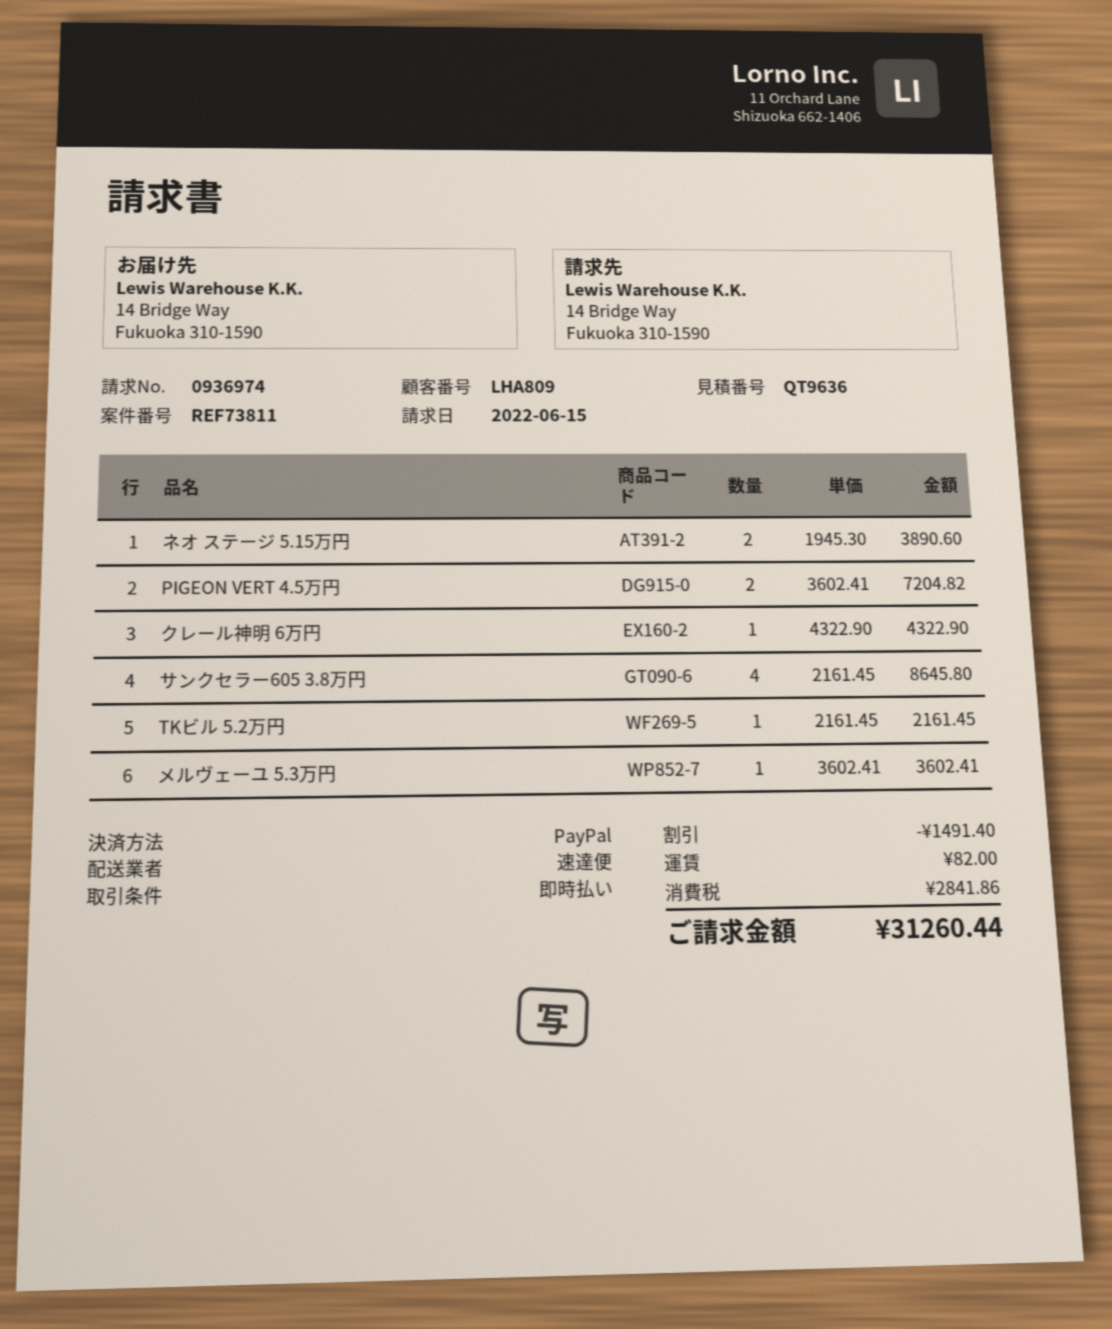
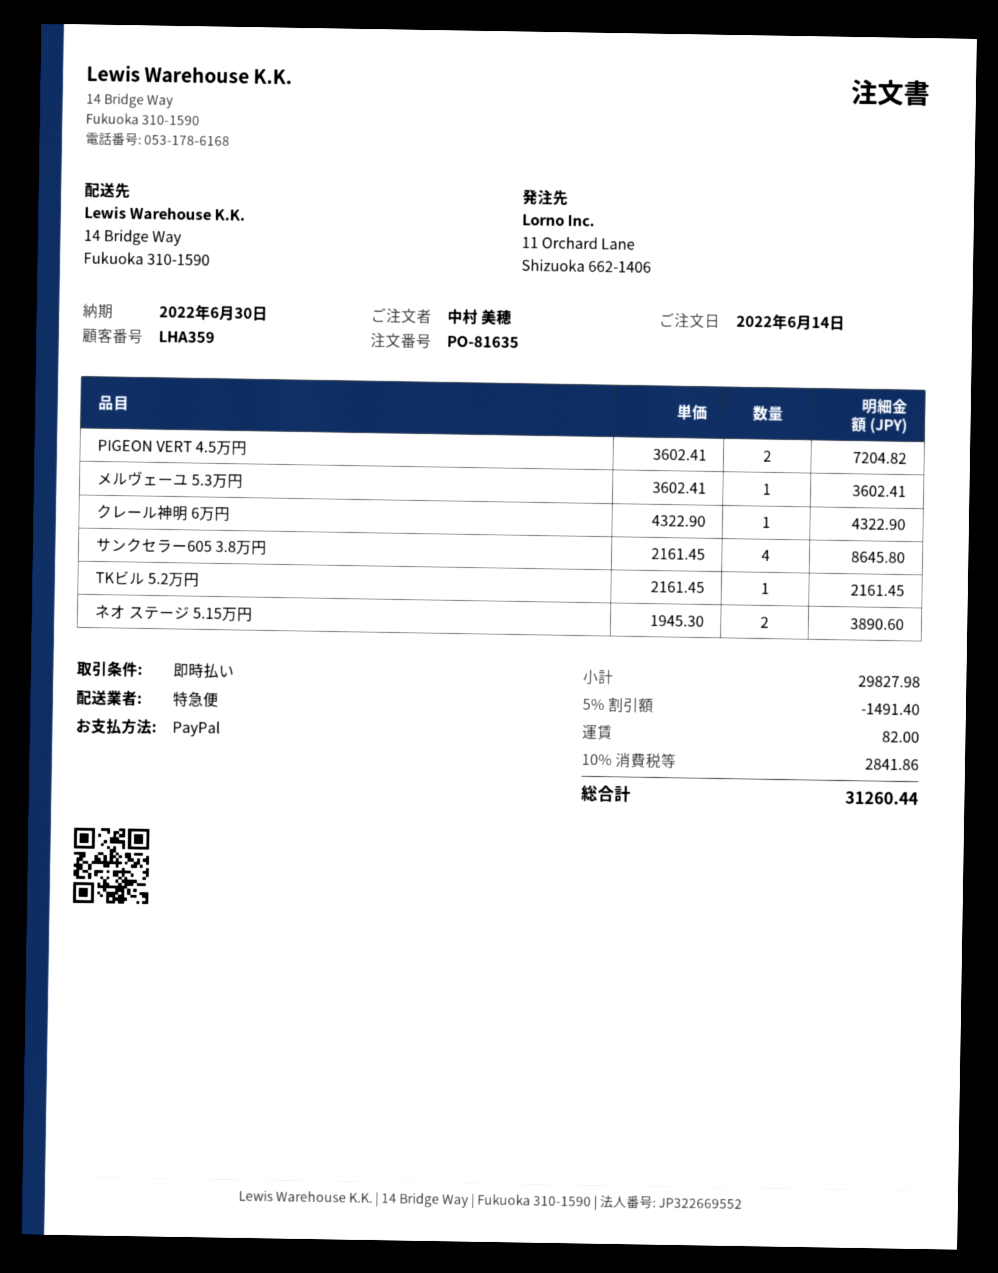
customer number: LHA809 -> LHA359

